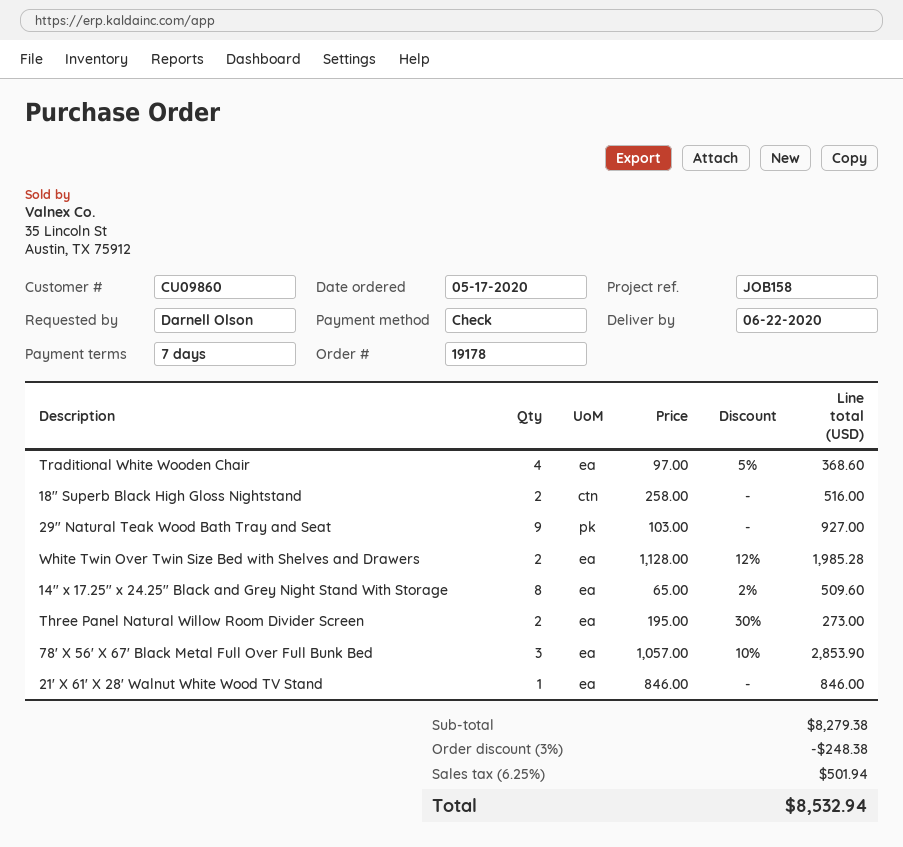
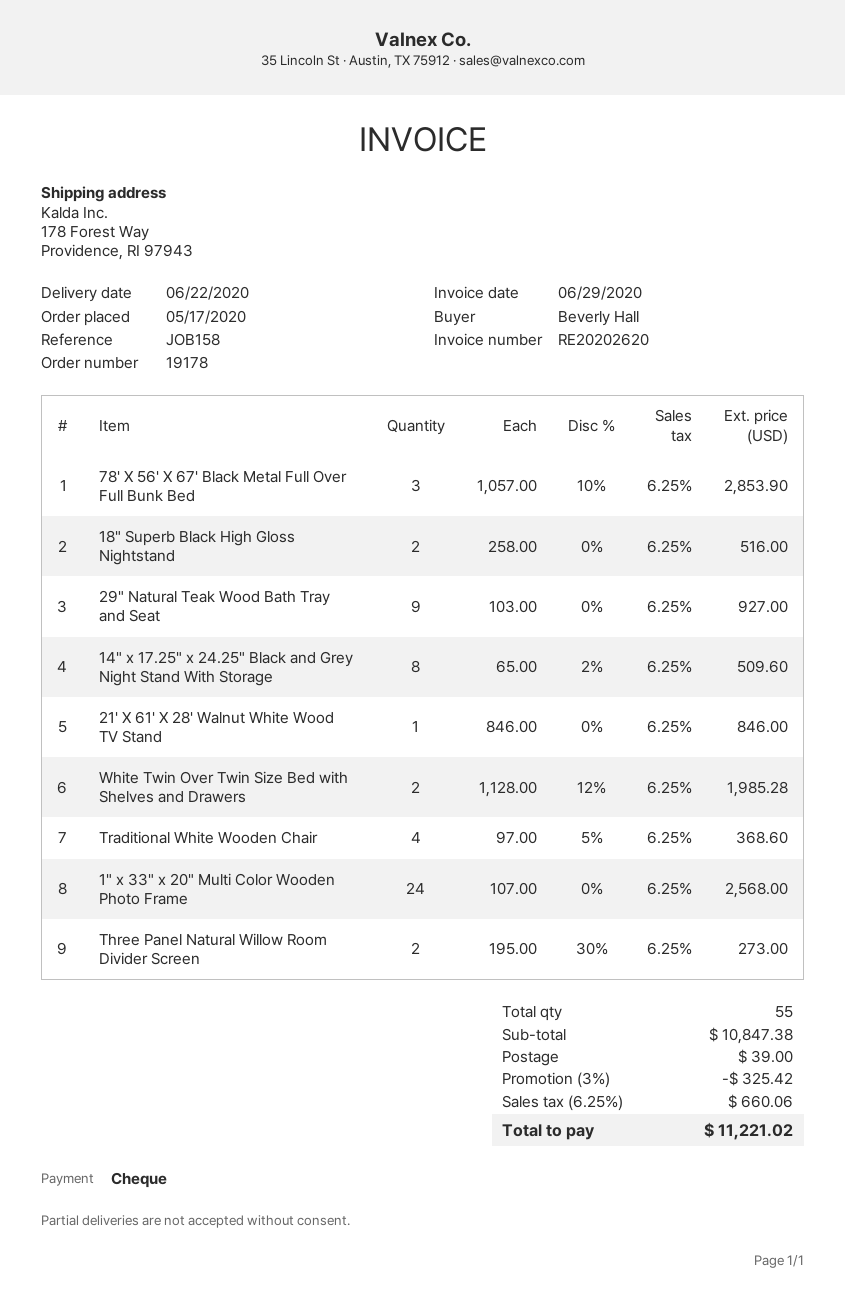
ordered by: Darnell Olson -> Beverly Hall
1" x 33" x 20" Multi Color Wooden Photo Frame: none -> 24 x 107.00 = 2568.00
subtotal: 8279.38 -> 10847.38
discount: 3% = 248.38 -> 3% = 325.42
shipping: none -> 39.00
tax: 6.25% = 501.94 -> 6.25% = 660.06
total: 8532.94 -> 11221.02

